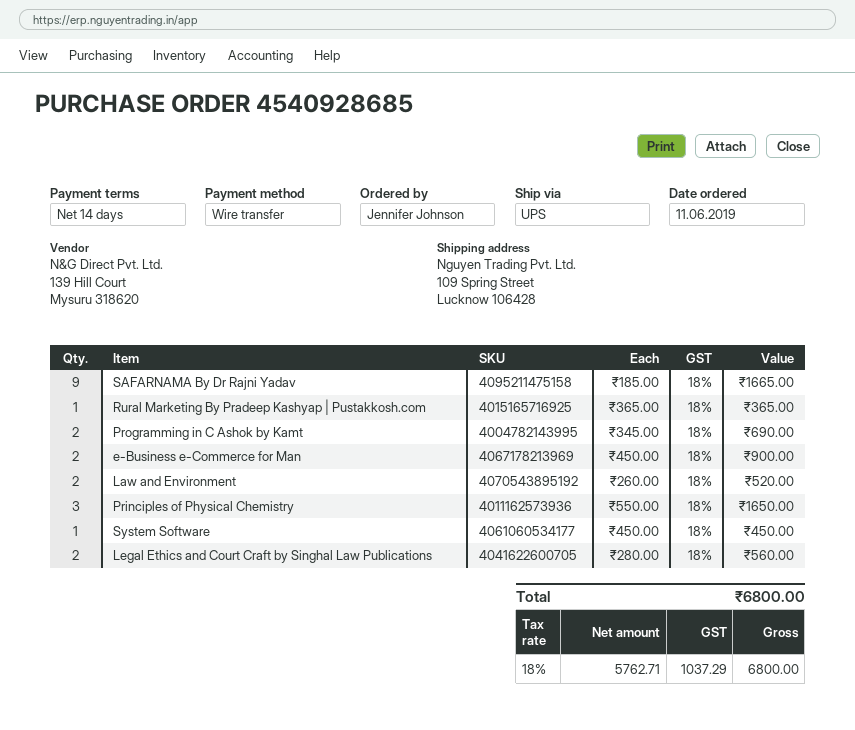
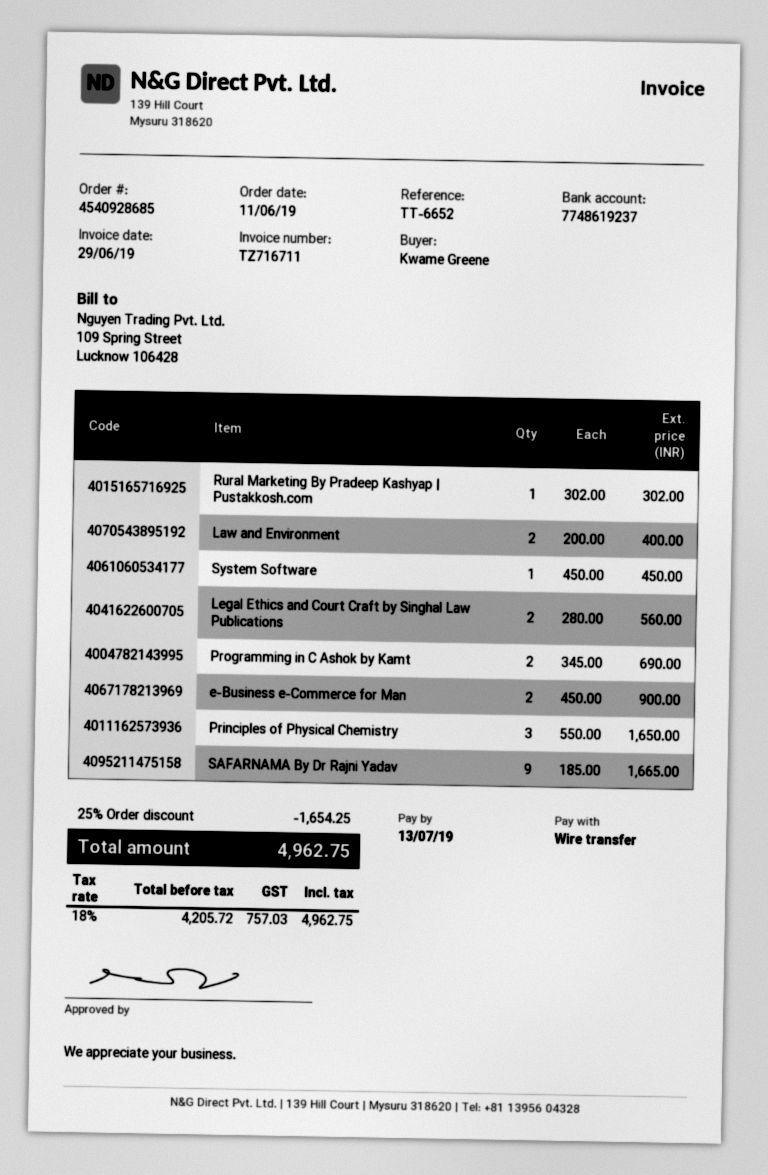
ordered by: Jennifer Johnson -> Kwame Greene
Rural Marketing By Pradeep Kashyap | Pustakkosh.com: 1 x 365.00 = 365.00 -> 1 x 302.00 = 302.00
Law and Environment: 2 x 260.00 = 520.00 -> 2 x 200.00 = 400.00
discount: none -> 25% = 1654.25
net: 5762.71 -> 4205.72
tax: 18% = 1037.29 -> 18% = 757.03
total: 6800.00 -> 4962.75

